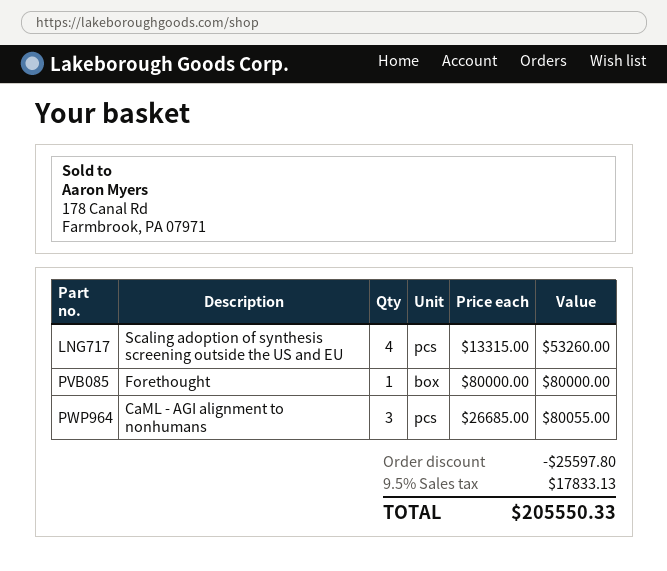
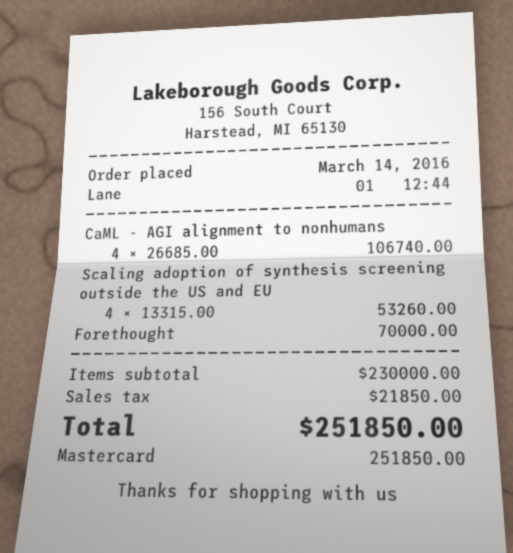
Forethought: 1 x 80000.00 = 80000.00 -> 1 x 70000.00 = 70000.00
CaML - AGI alignment to nonhumans: 3 x 26685.00 = 80055.00 -> 4 x 26685.00 = 106740.00
discount: 25597.80 -> none
tax: 17833.13 -> 21850.00
total: 205550.33 -> 251850.00

